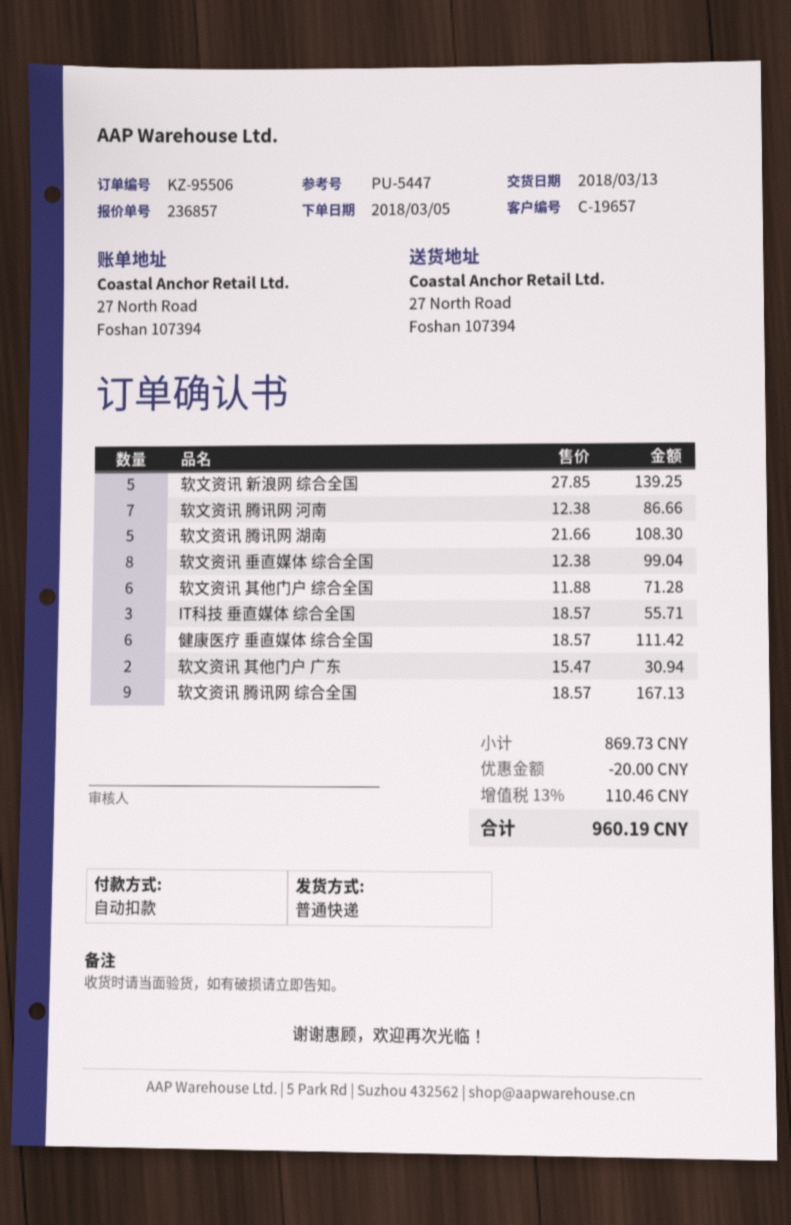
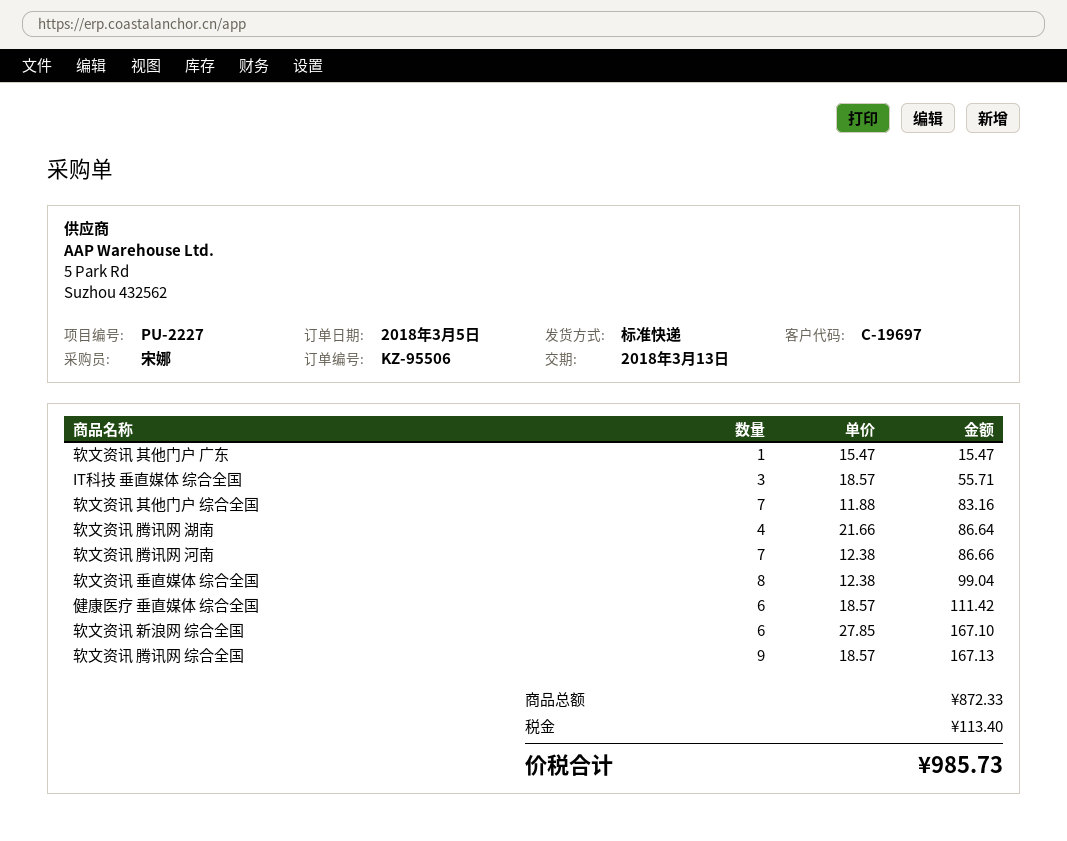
customer number: C-19657 -> C-19697
reference: PU-5447 -> PU-2227
软文资讯 新浪网 综合全国: 5 x 27.85 = 139.25 -> 6 x 27.85 = 167.10
软文资讯 腾讯网 湖南: 5 x 21.66 = 108.30 -> 4 x 21.66 = 86.64
软文资讯 其他门户 综合全国: 6 x 11.88 = 71.28 -> 7 x 11.88 = 83.16
软文资讯 其他门户 广东: 2 x 15.47 = 30.94 -> 1 x 15.47 = 15.47
subtotal: 869.73 -> 872.33
discount: 20.00 -> none
tax: 110.46 -> 113.40
total: 960.19 -> 985.73

